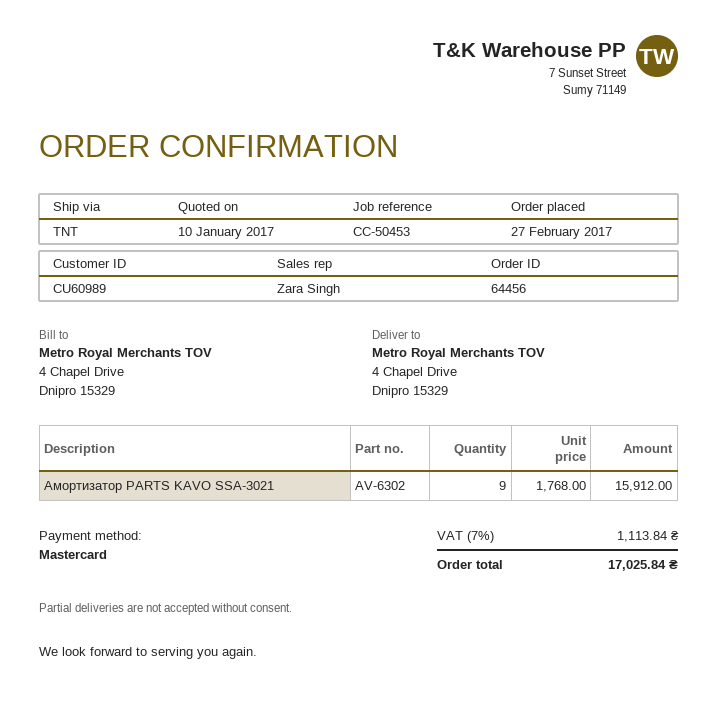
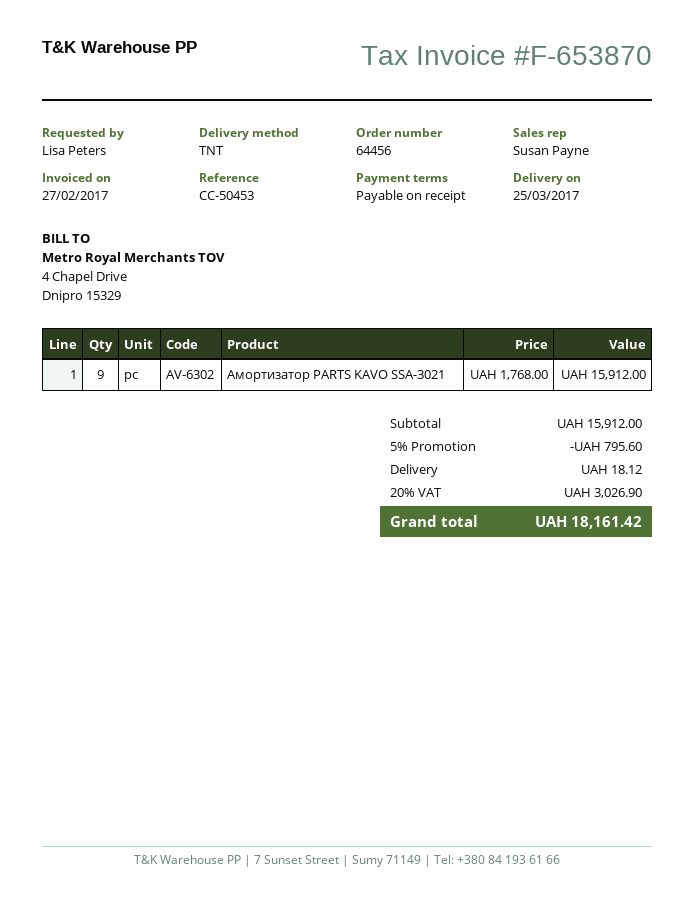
sales rep: Zara Singh -> Susan Payne
discount: none -> 5% = 795.60
shipping: none -> 18.12
tax: 7% = 1113.84 -> 20% = 3026.90
total: 17025.84 -> 18161.42

